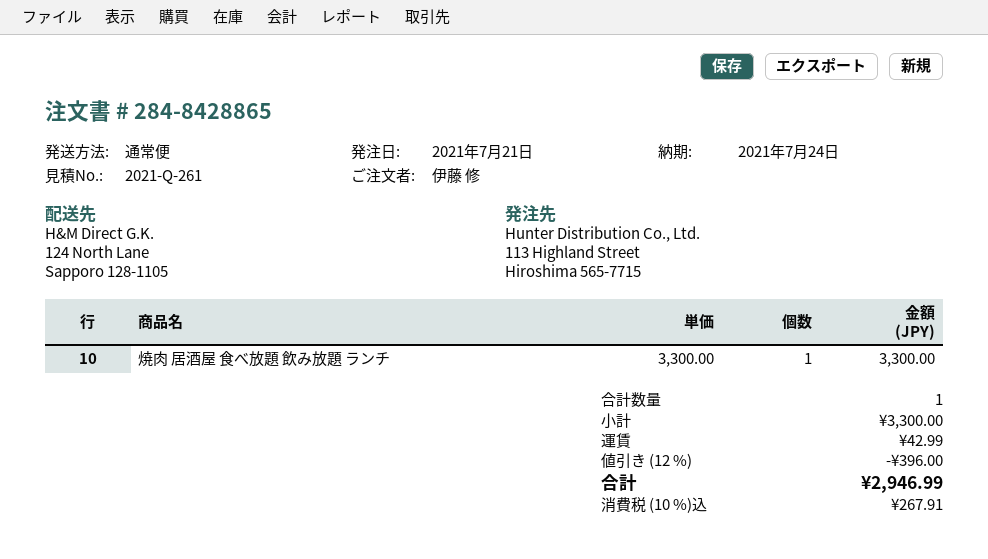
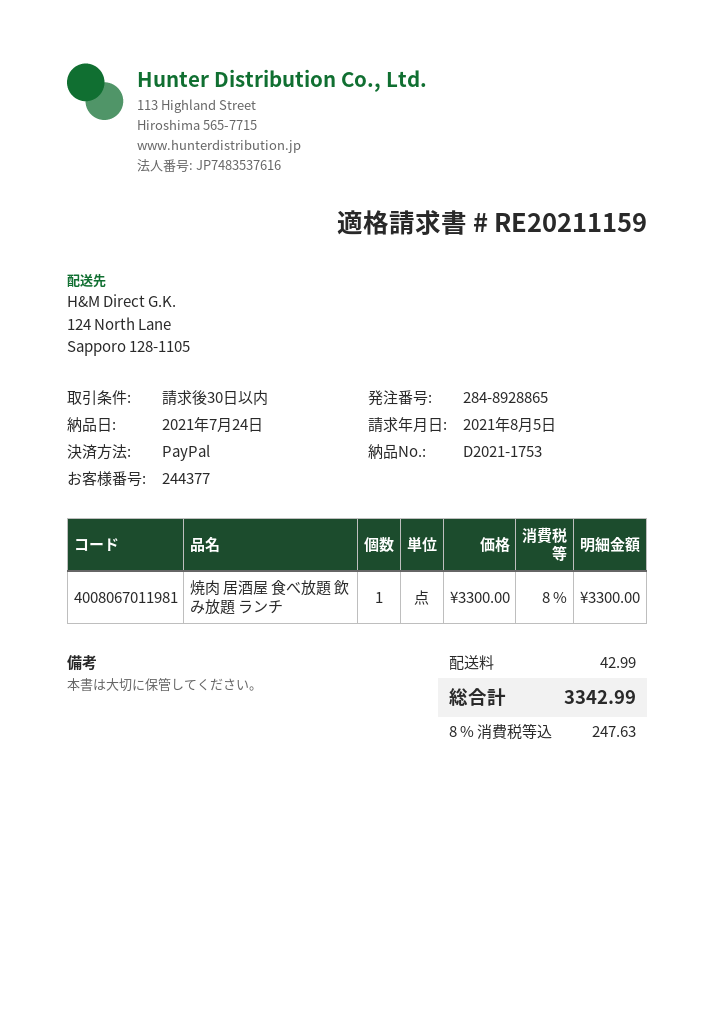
order number: 284-8428865 -> 284-8928865
discount: 12% = 396.00 -> none
tax: 10% = 267.91 -> 8% = 247.63
total: 2946.99 -> 3342.99

